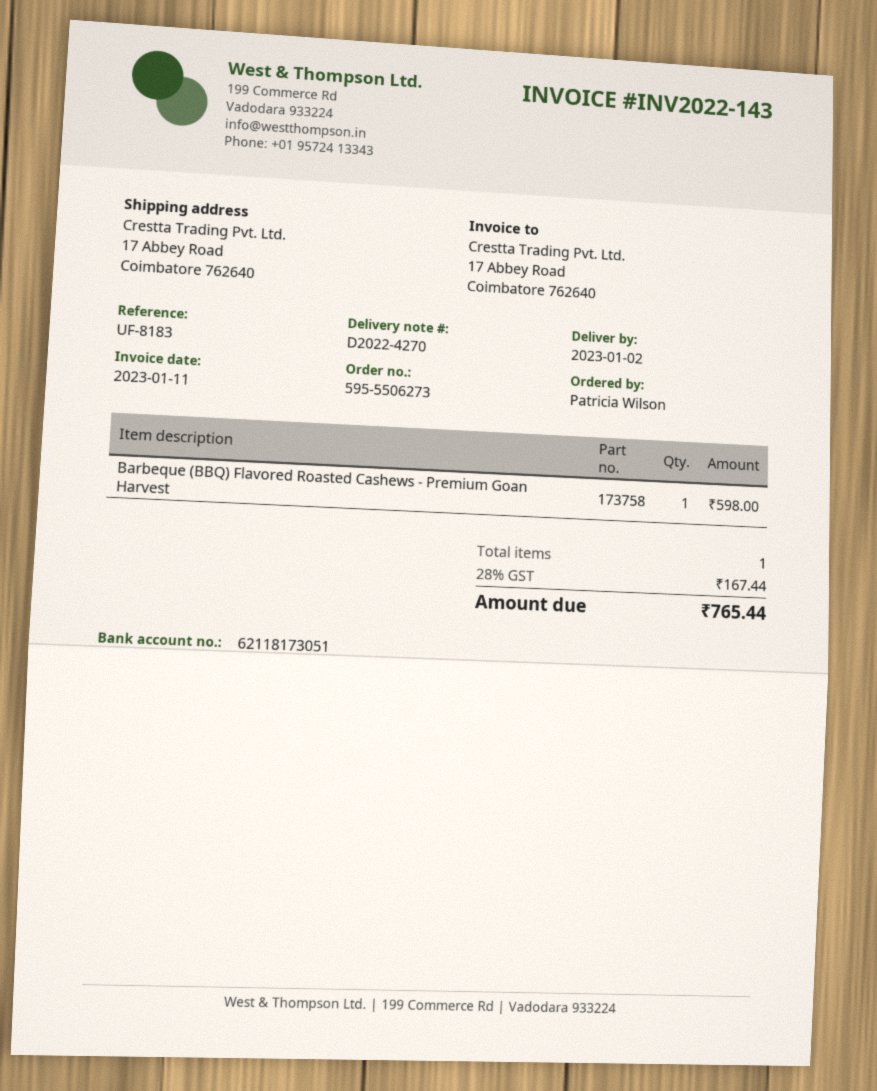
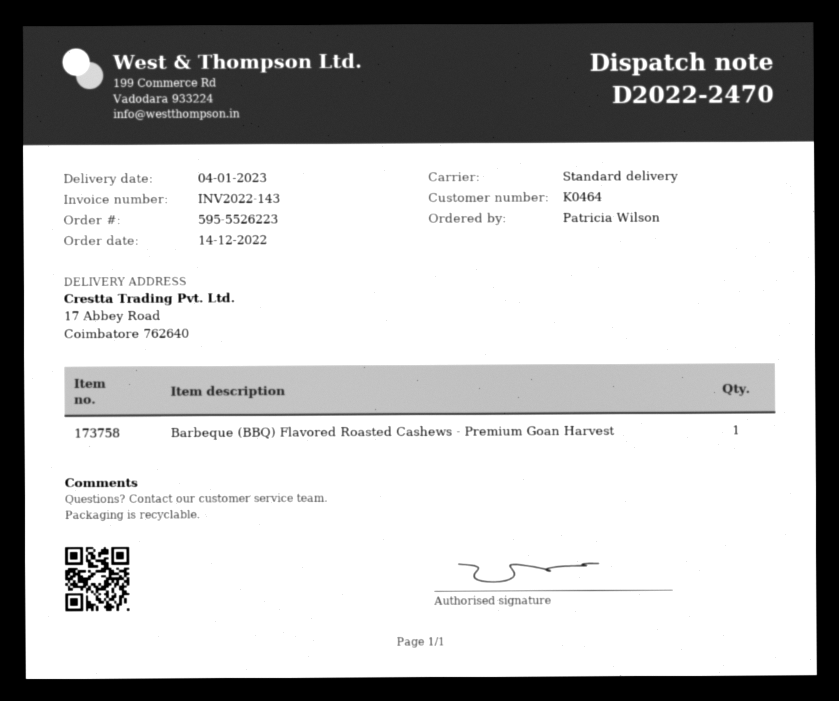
order number: 595-5506273 -> 595-5526223
delivery note number: D2022-4270 -> D2022-2470
delivery date: 2023-01-02 -> 2023-01-04

